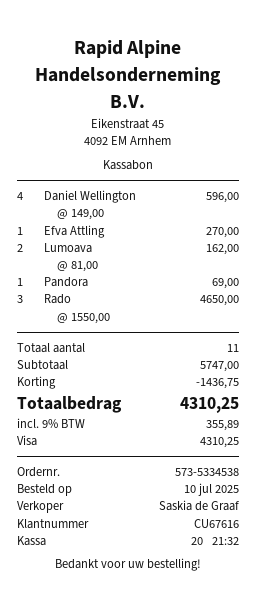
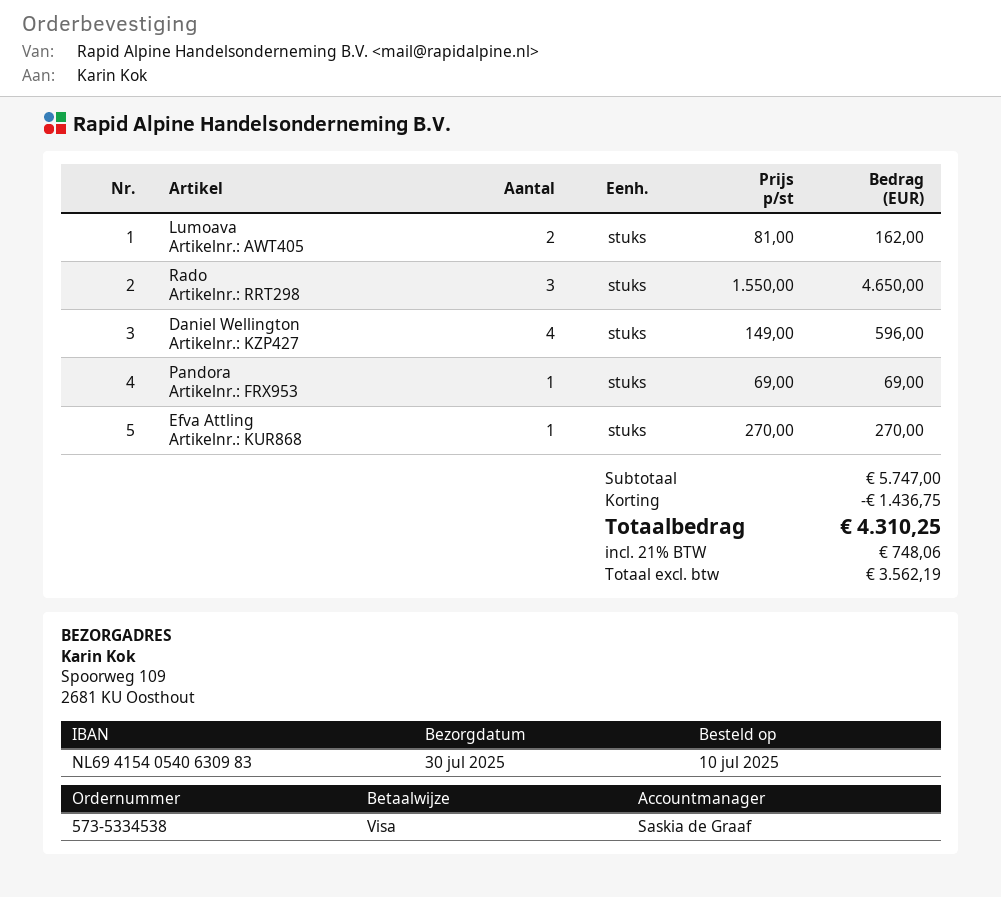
tax: 9% = 355.89 -> 21% = 748.06

